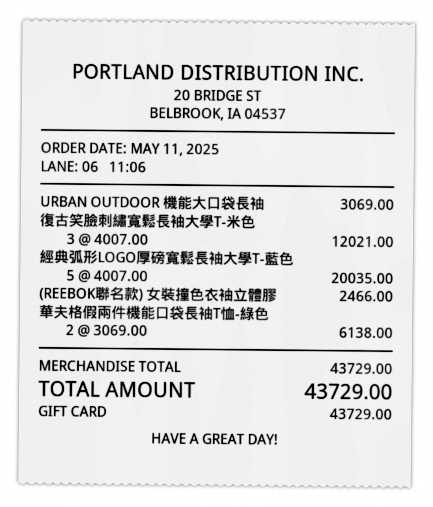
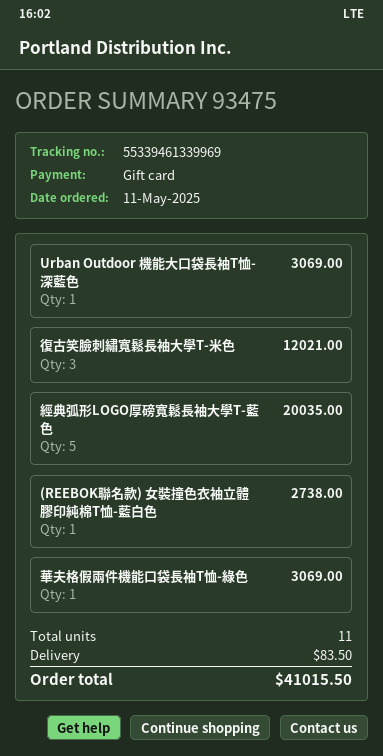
(REEBOK聯名款) 女裝撞色衣袖立體膠: 1 for 2466.00 -> 1 for 2738.00
華夫格假兩件機能口袋長袖T恤-綠色: 2 for 6138.00 -> 1 for 3069.00
shipping: none -> 83.50
total: 43729.00 -> 41015.50

